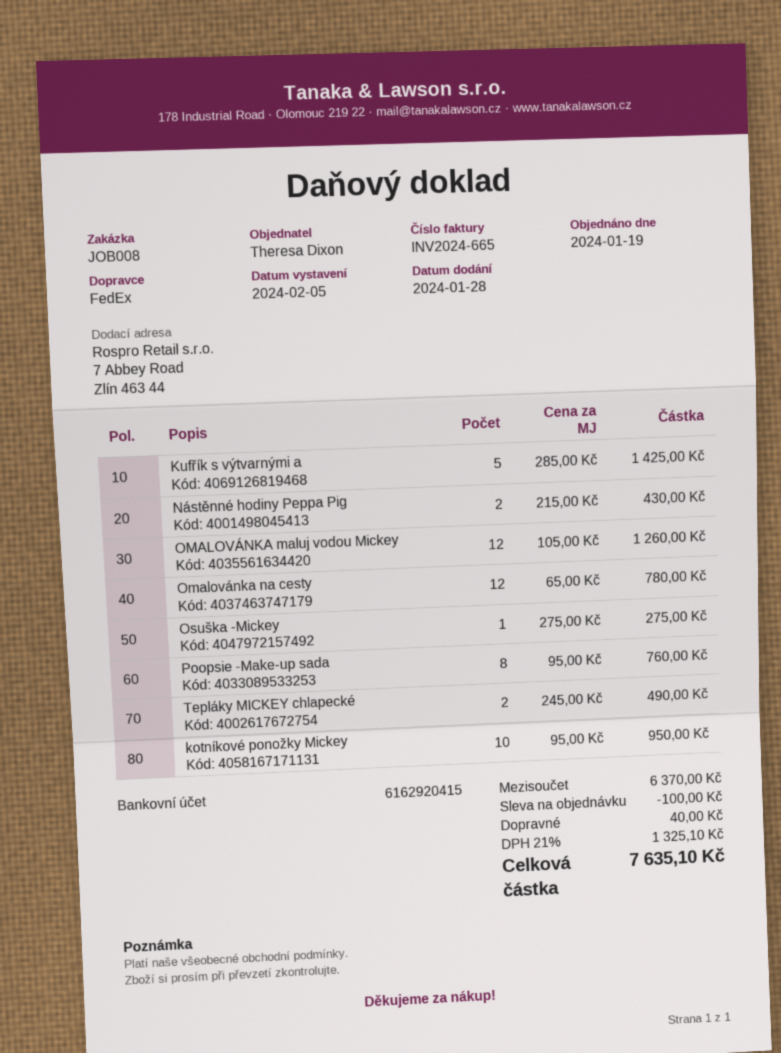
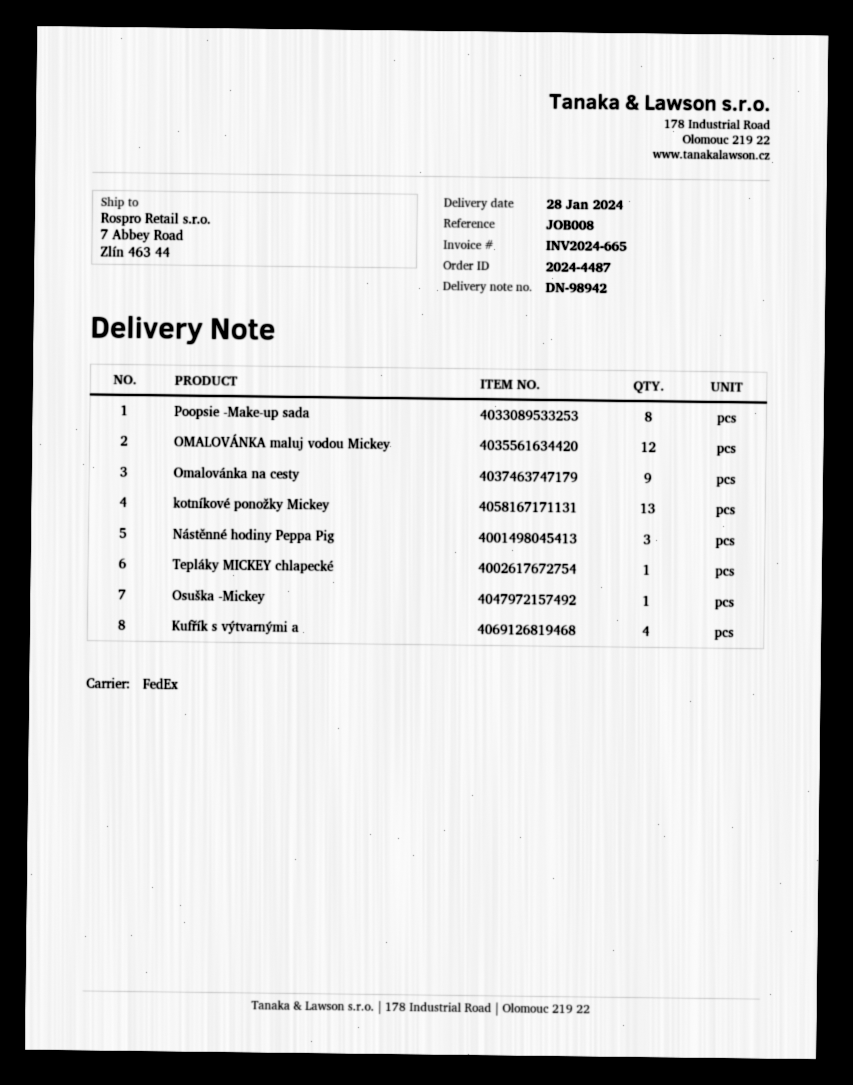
Kufřík s výtvarnými a: 5 -> 4
Nástěnné hodiny Peppa Pig: 2 -> 3
Omalovánka na cesty: 12 -> 9
Tepláky MICKEY chlapecké: 2 -> 1
kotníkové ponožky Mickey: 10 -> 13

